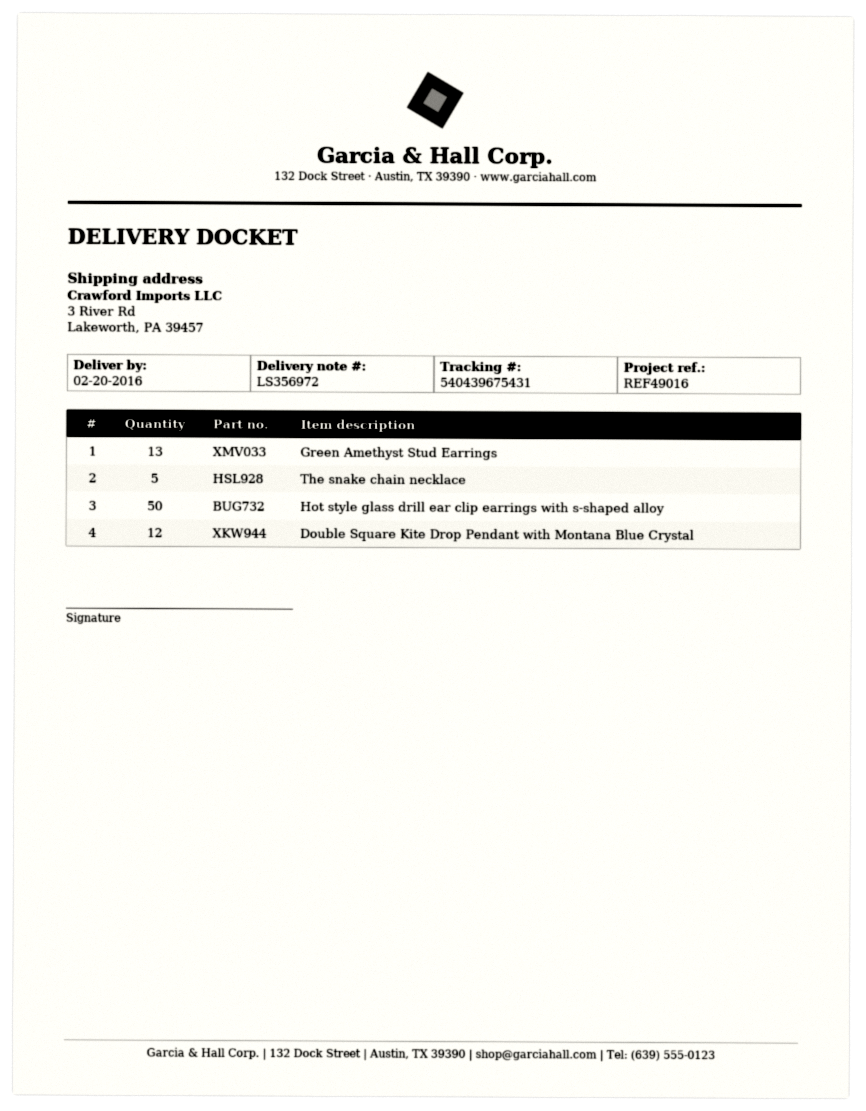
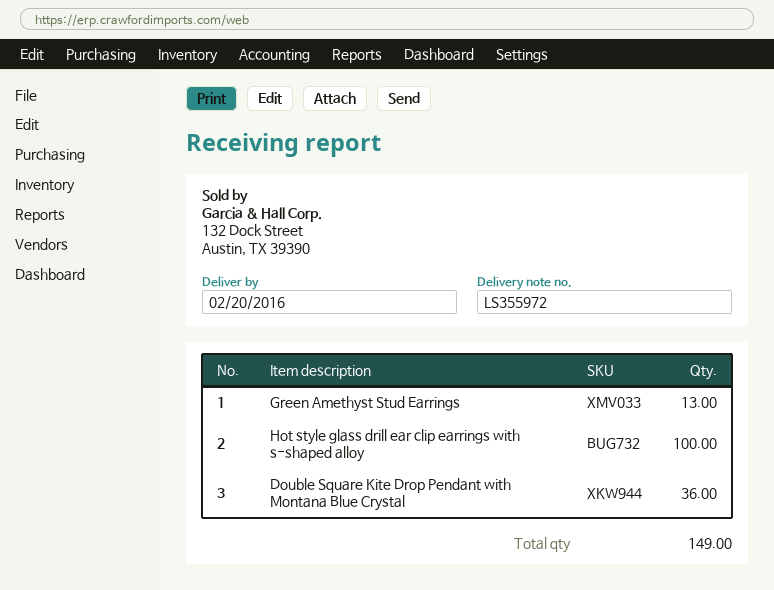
delivery note number: LS356972 -> LS355972
The snake chain necklace: 5 -> none
Hot style glass drill ear clip earrings with s-shaped alloy: 50 -> 100
Double Square Kite Drop Pendant with Montana Blue Crystal: 12 -> 36

